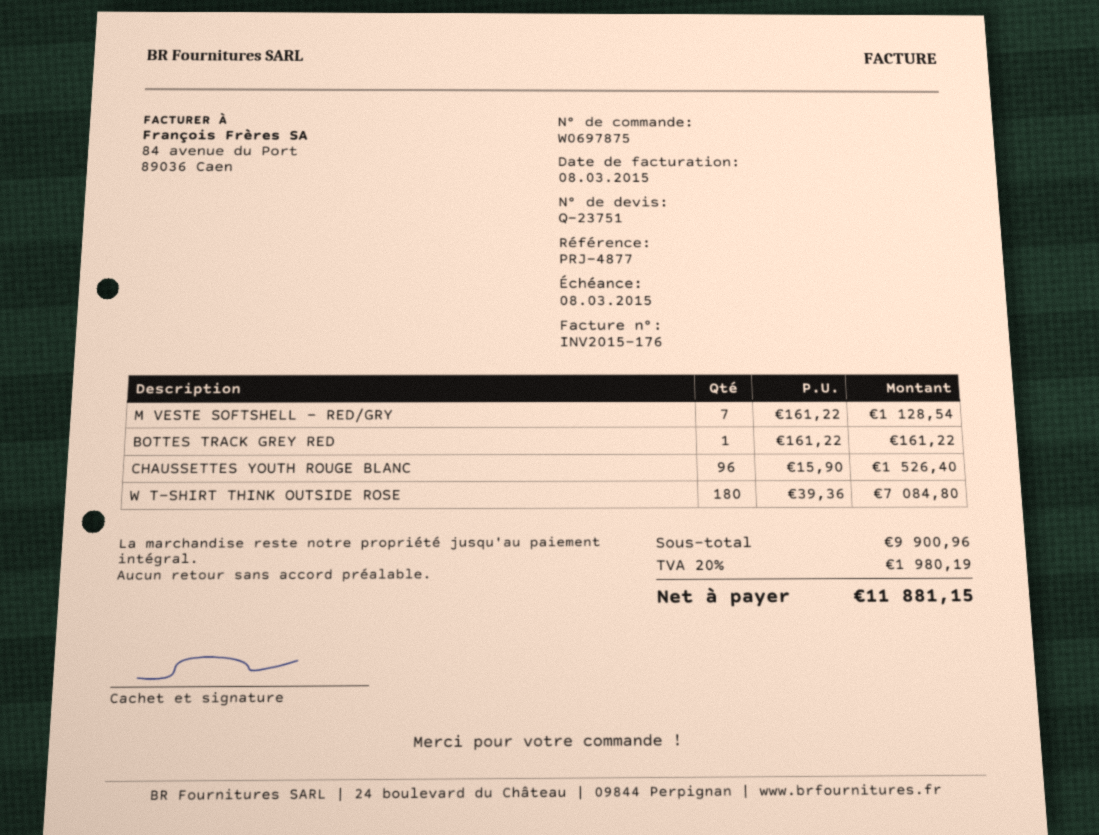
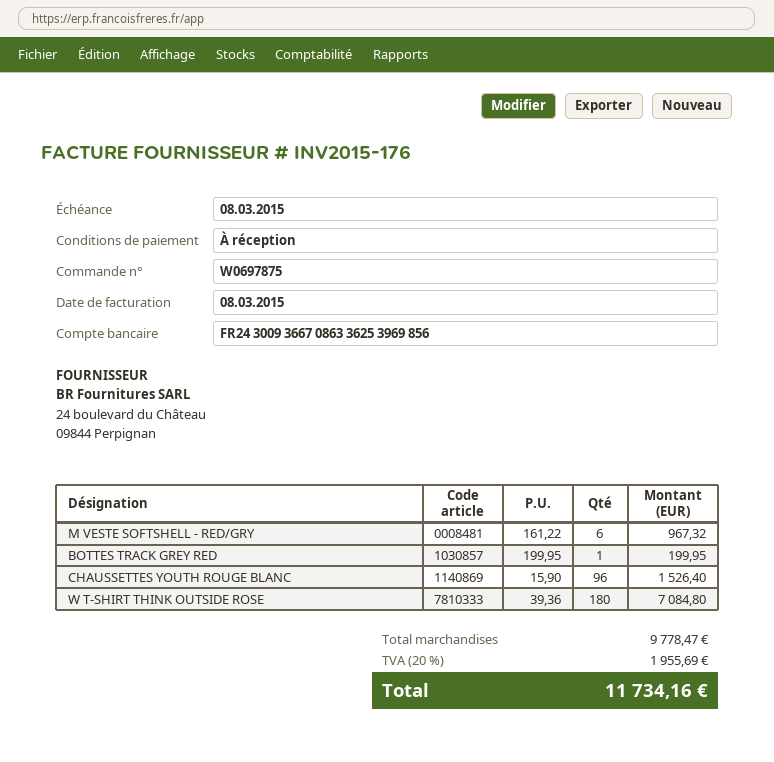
M VESTE SOFTSHELL - RED/GRY: 7 x 161.22 = 1128.54 -> 6 x 161.22 = 967.32
BOTTES TRACK GREY RED: 1 x 161.22 = 161.22 -> 1 x 199.95 = 199.95
subtotal: 9900.96 -> 9778.47
tax: 20% = 1980.19 -> 20% = 1955.69
total: 11881.15 -> 11734.16

